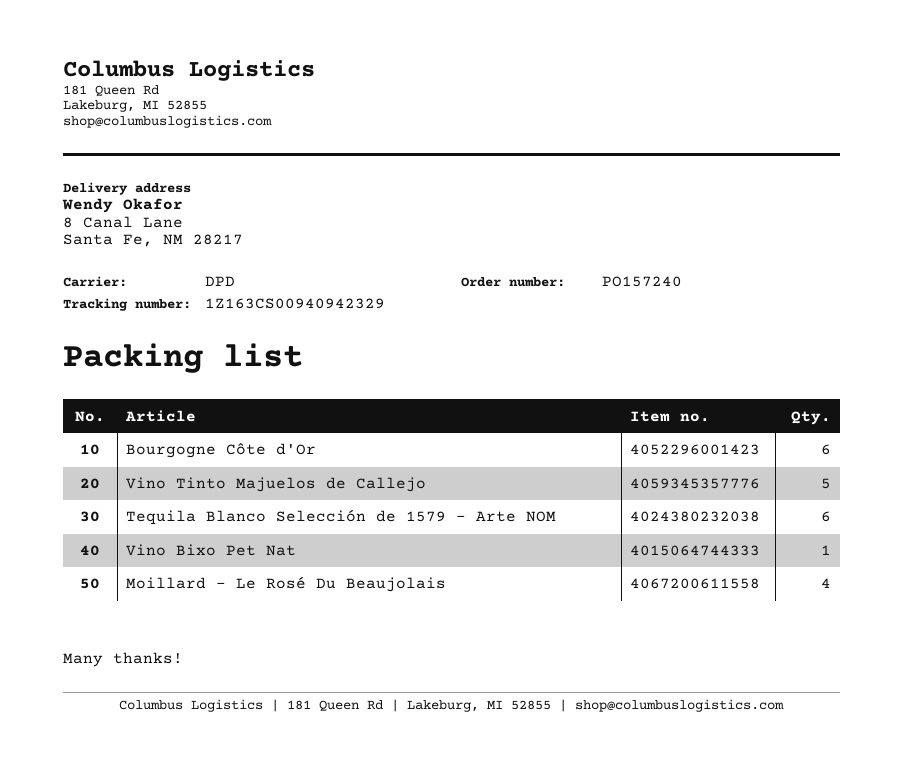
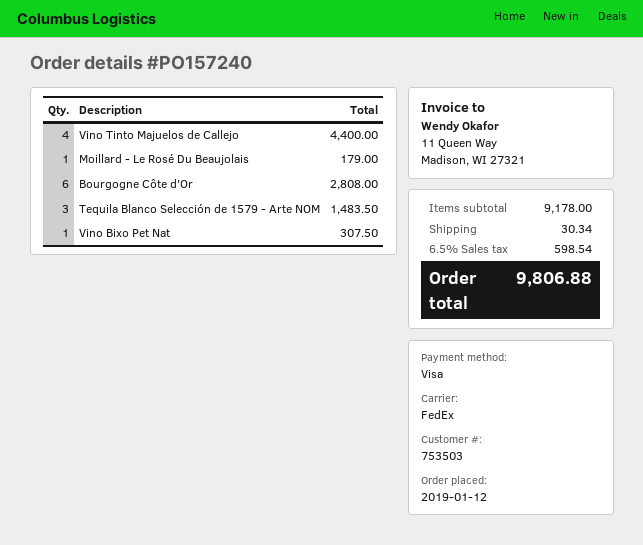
shipping method: DPD -> FedEx
Vino Tinto Majuelos de Callejo: 5 -> 4
Tequila Blanco Selección de 1579 - Arte NOM: 6 -> 3
Moillard - Le Rosé Du Beaujolais: 4 -> 1

